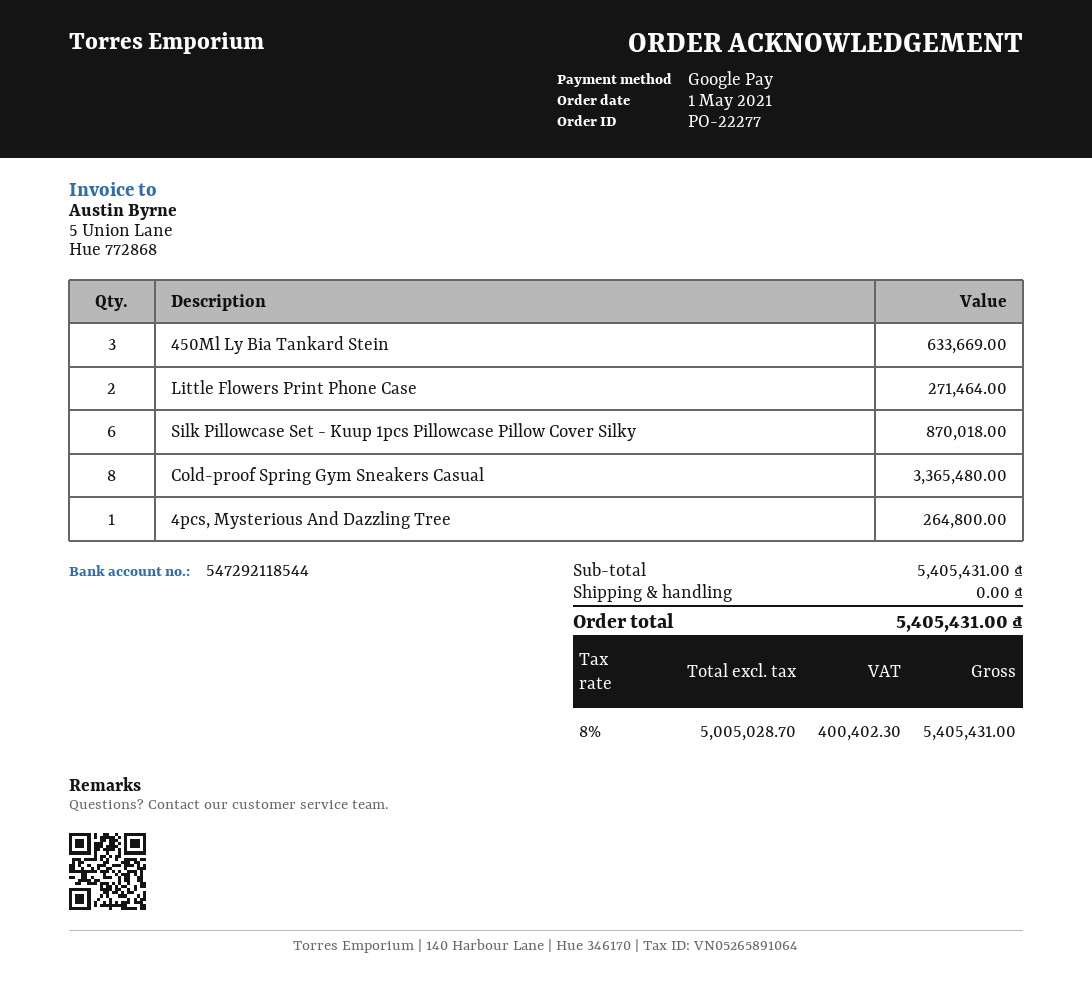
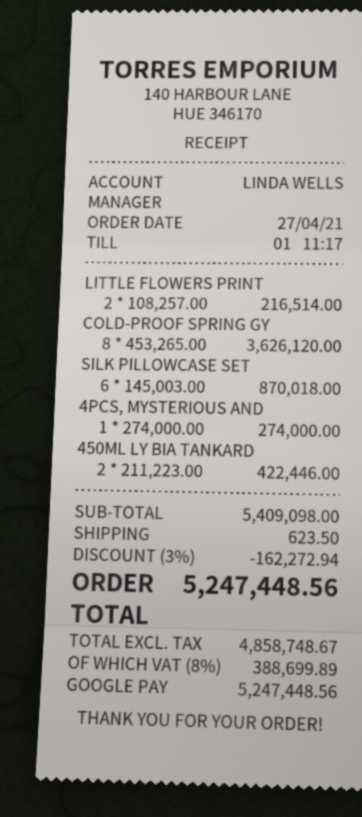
order date: 2021-05-01 -> 2021-04-27
450Ml Ly Bia Tankard Stein: 3 for 633669.00 -> 2 for 422446.00
Little Flowers Print Phone Case: 2 for 271464.00 -> 2 for 216514.00
Cold-proof Spring Gym Sneakers Casual: 8 for 3365480.00 -> 8 for 3626120.00
4pcs, Mysterious And Dazzling Tree: 1 for 264800.00 -> 1 for 274000.00
subtotal: 5405431.00 -> 5409098.00
discount: none -> 3% = 162272.94
shipping: 0.00 -> 623.50
net: 5005028.70 -> 4858748.67
tax: 8% = 400402.30 -> 8% = 388699.89
total: 5405431.00 -> 5247448.56

